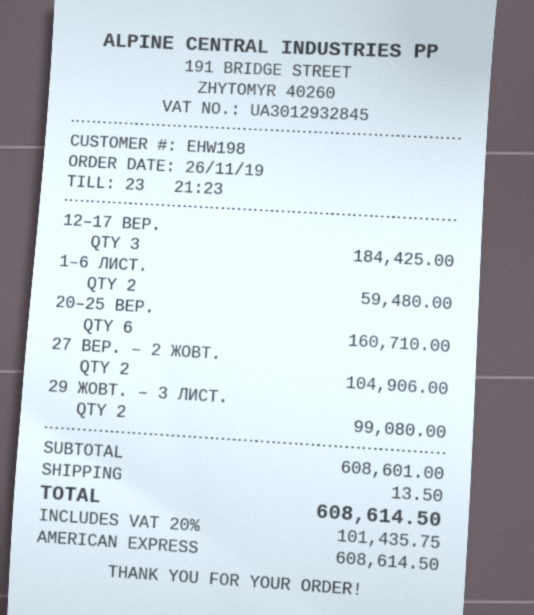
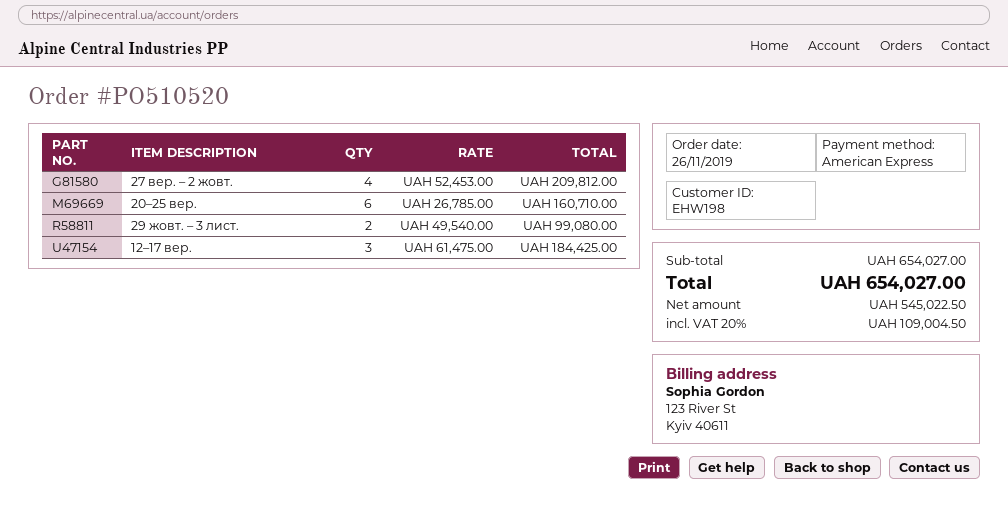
1–6 ЛИСТ.: 2 for 59480.00 -> none
27 ВЕР. – 2 ЖОВТ.: 2 for 104906.00 -> 4 for 209812.00
subtotal: 608601.00 -> 654027.00
shipping: 13.50 -> none
tax: 20% = 101435.75 -> 20% = 109004.50
total: 608614.50 -> 654027.00

